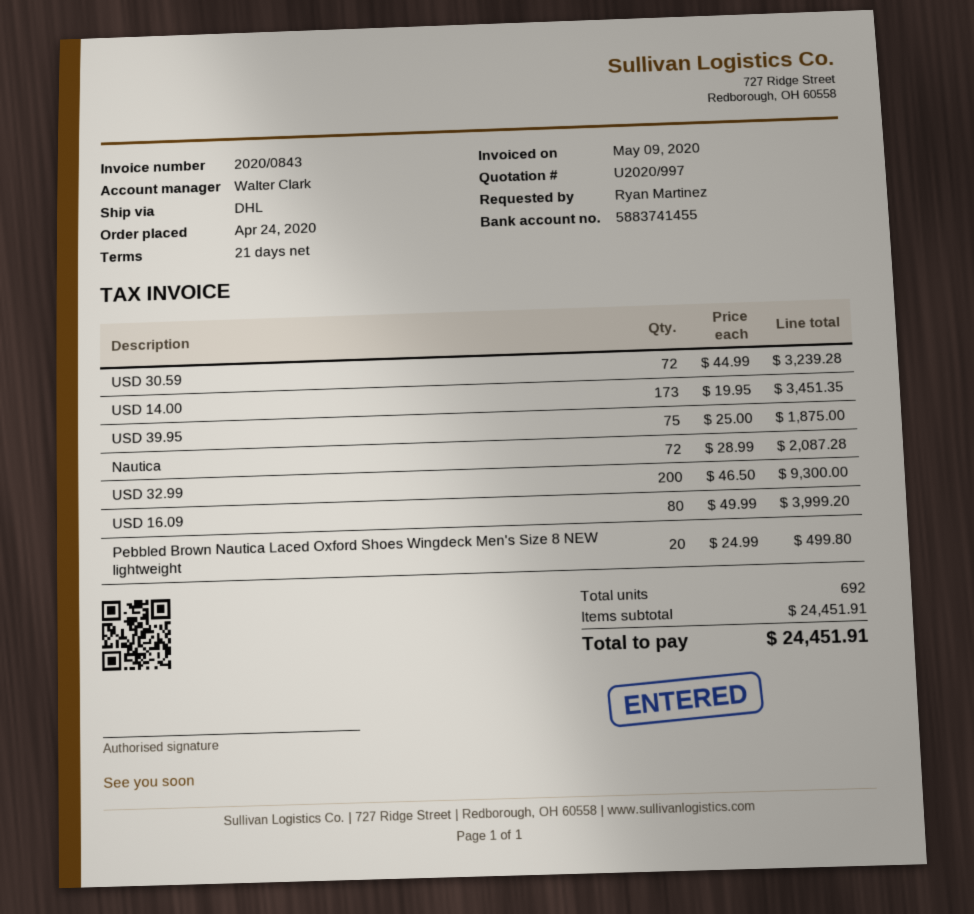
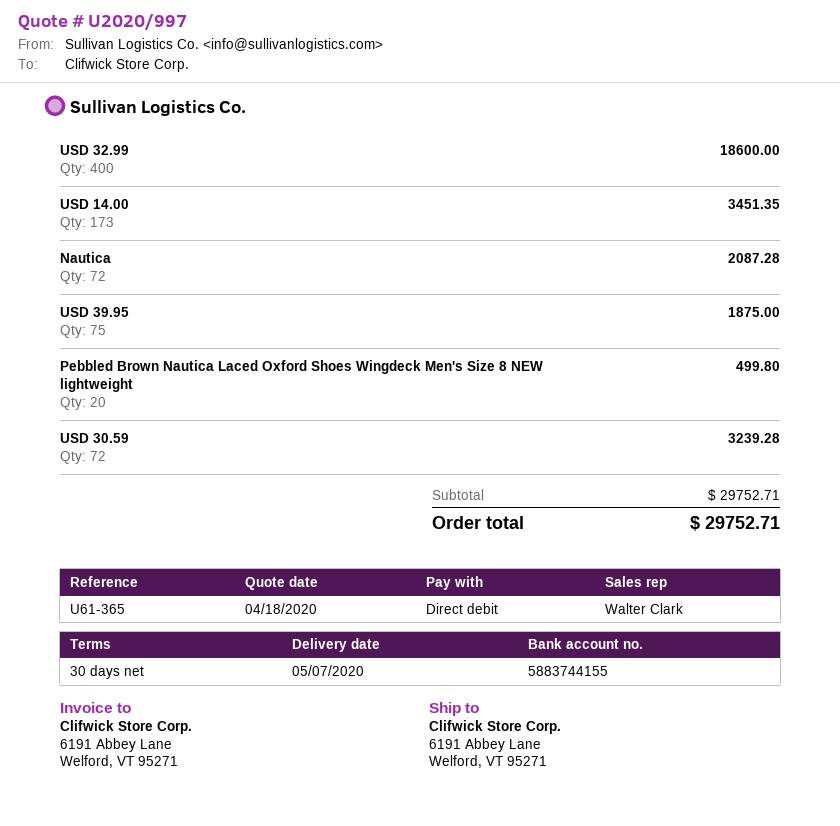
payment terms: 21 days -> 30 days
bank account: 5883741455 -> 5883744155
USD 32.99: 200 for 9300.00 -> 400 for 18600.00
USD 16.09: 80 for 3999.20 -> none
subtotal: 24451.91 -> 29752.71
total: 24451.91 -> 29752.71

